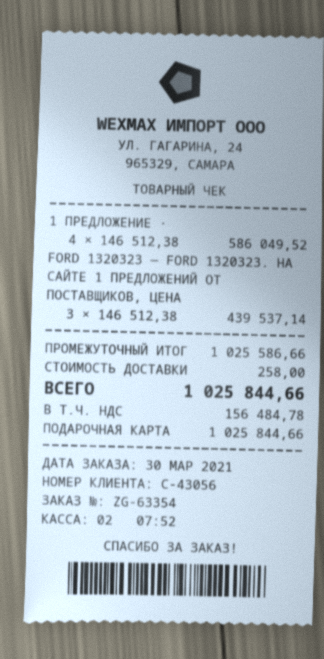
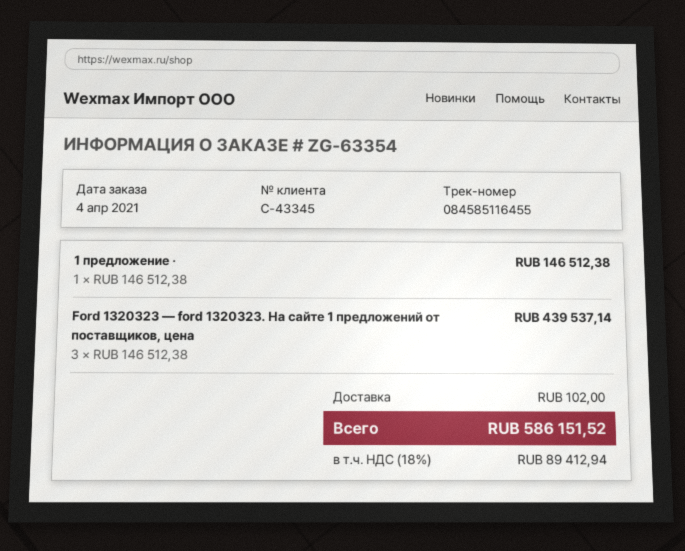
order date: 2021-03-30 -> 2021-04-04
customer number: C-43056 -> C-43345
1 ПРЕДЛОЖЕНИЕ ·: 4 x 146512.38 = 586049.52 -> 1 x 146512.38 = 146512.38
shipping: 258.00 -> 102.00
tax: 156484.78 -> 89412.94
total: 1025844.66 -> 586151.52

